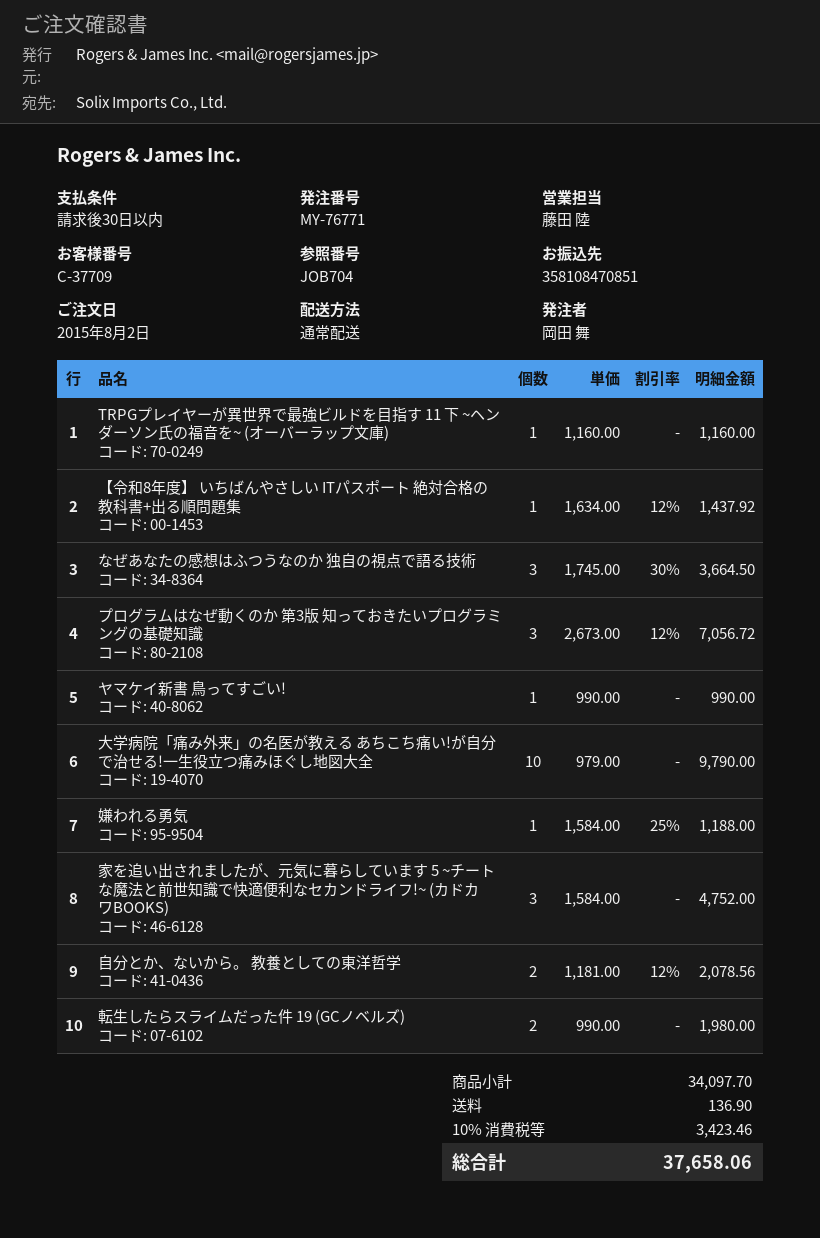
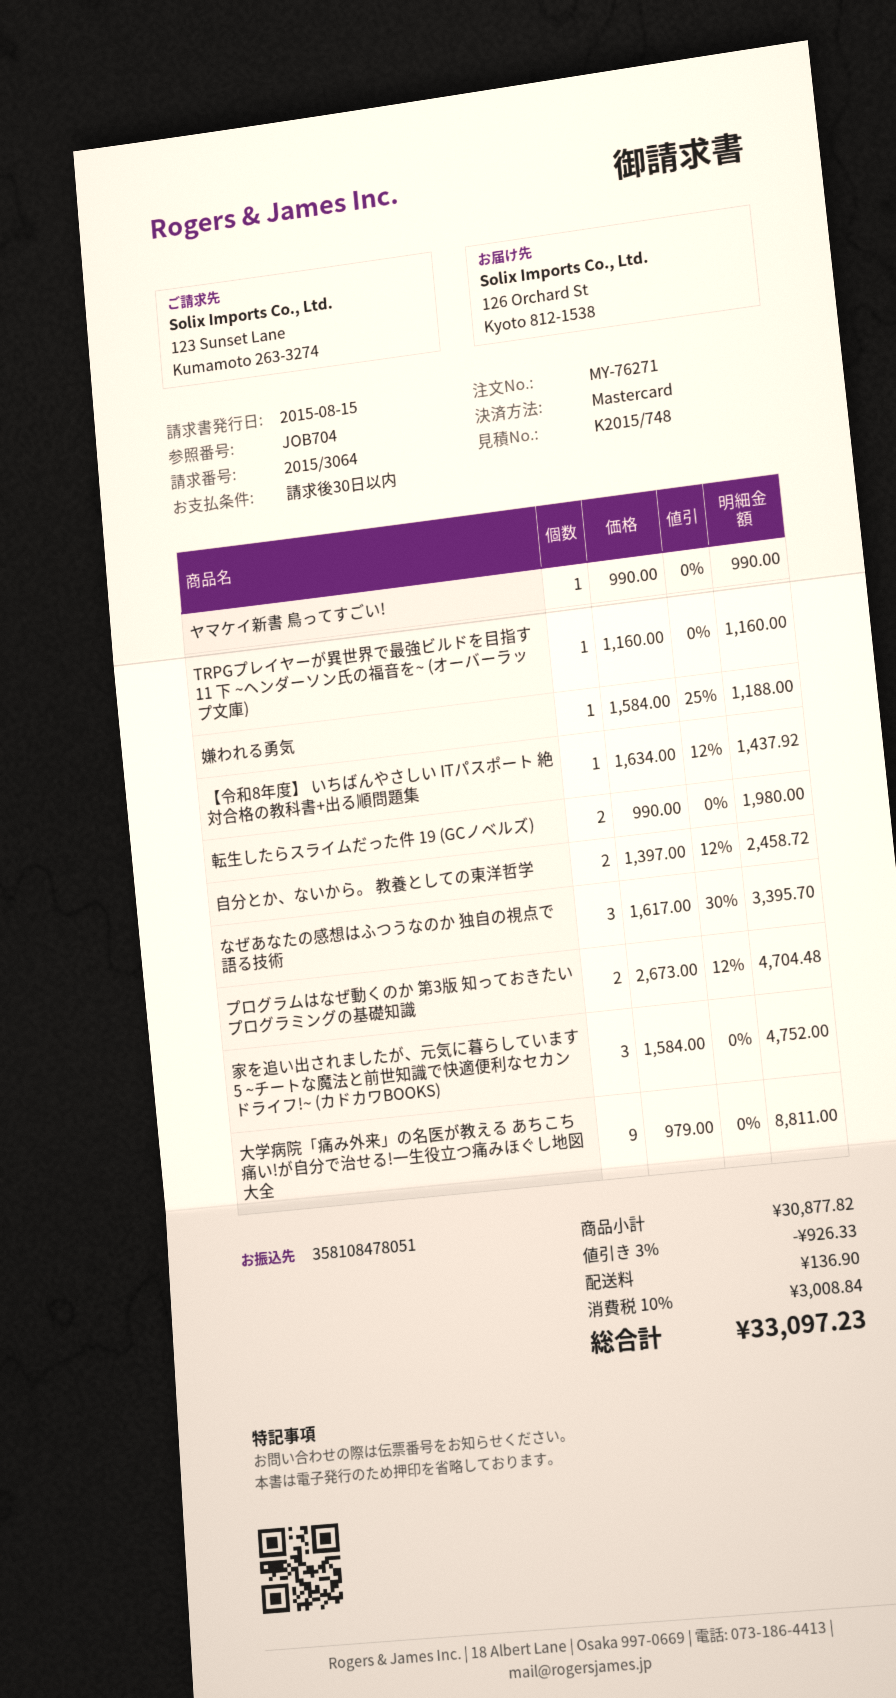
order number: MY-76771 -> MY-76271
bank account: 358108470851 -> 358108478051
なぜあなたの感想はふつうなのか 独自の視点で語る技術: 3 x 1745.00 - 30% = 3664.50 -> 3 x 1617.00 - 30% = 3395.70
プログラムはなぜ動くのか 第3版 知っておきたいプログラミングの基礎知識: 3 x 2673.00 - 12% = 7056.72 -> 2 x 2673.00 - 12% = 4704.48
大学病院「痛み外来」の名医が教える あちこち痛い!が自分で治せる!一生役立つ痛みほぐし地図大全: 10 x 979.00 = 9790.00 -> 9 x 979.00 = 8811.00
自分とか、ないから。 教養としての東洋哲学: 2 x 1181.00 - 12% = 2078.56 -> 2 x 1397.00 - 12% = 2458.72
subtotal: 34097.70 -> 30877.82
discount: none -> 3% = 926.33
tax: 10% = 3423.46 -> 10% = 3008.84
total: 37658.06 -> 33097.23

